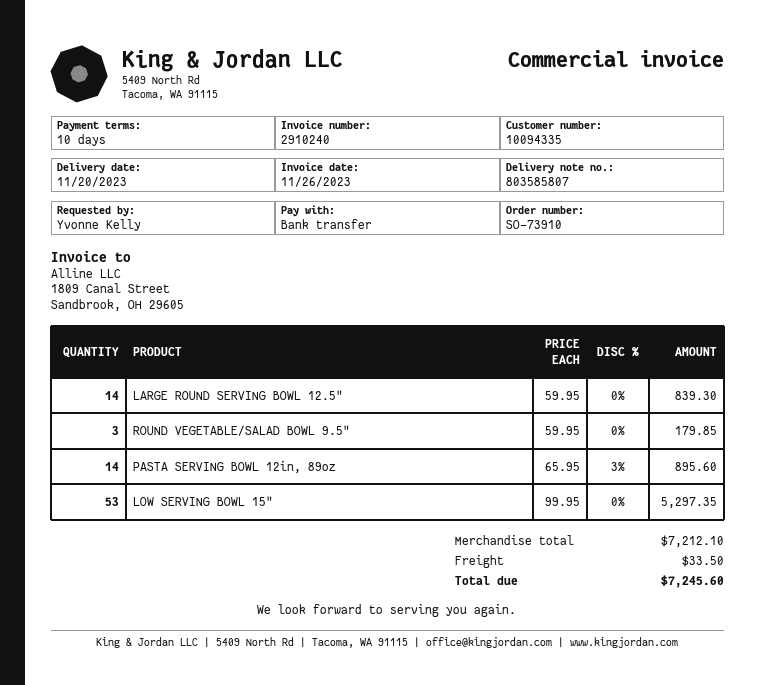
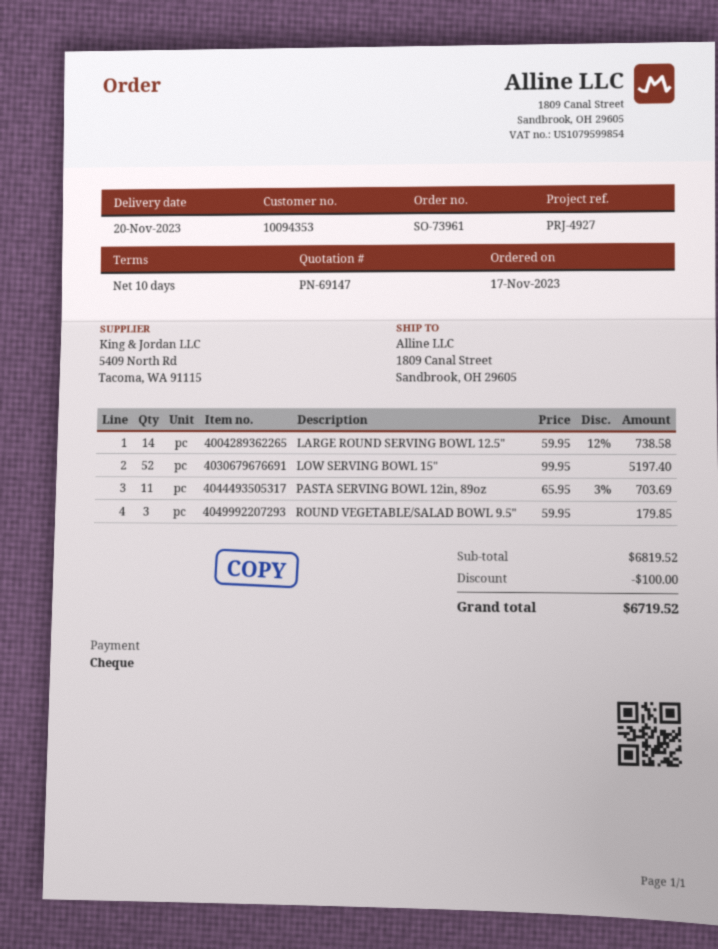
order number: SO-73910 -> SO-73961
customer number: 10094335 -> 10094353
payment method: bank transfer -> cheque
LARGE ROUND SERVING BOWL 12.5": 14 x 59.95 = 839.30 -> 14 x 59.95 - 12% = 738.58
PASTA SERVING BOWL 12in, 89oz: 14 x 65.95 - 3% = 895.60 -> 11 x 65.95 - 3% = 703.69
LOW SERVING BOWL 15": 53 x 99.95 = 5297.35 -> 52 x 99.95 = 5197.40
subtotal: 7212.10 -> 6819.52
discount: none -> 100.00
shipping: 33.50 -> none
total: 7245.60 -> 6719.52

